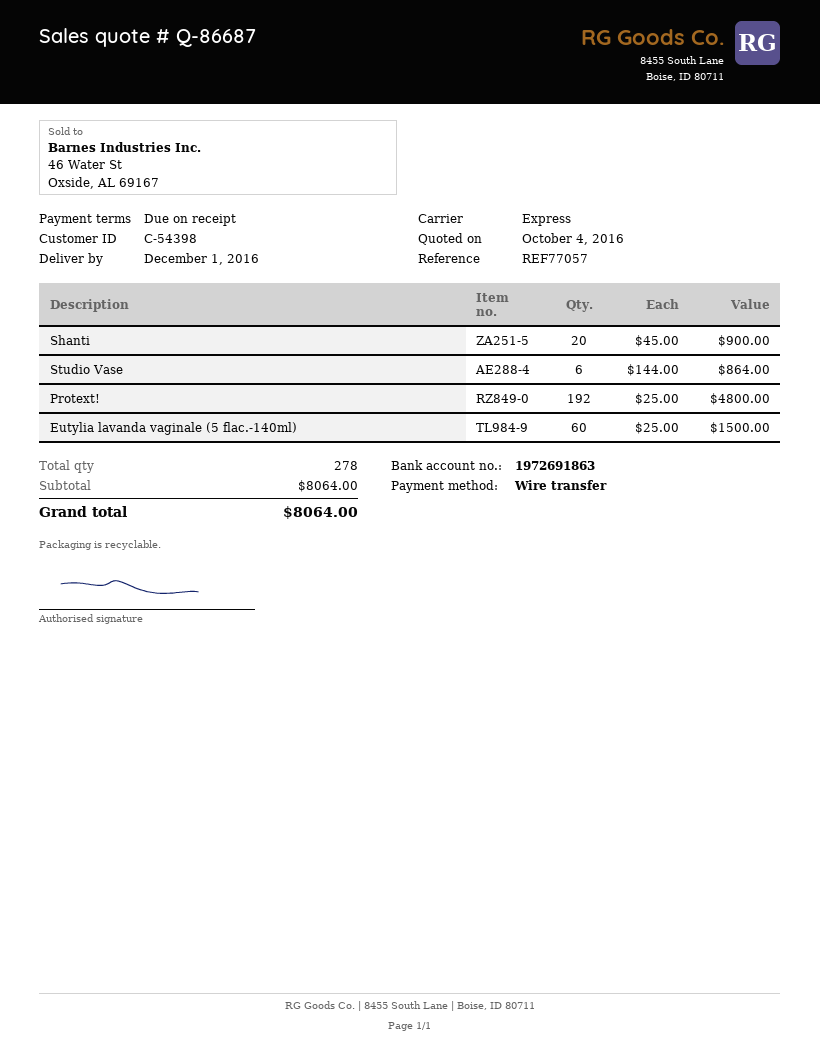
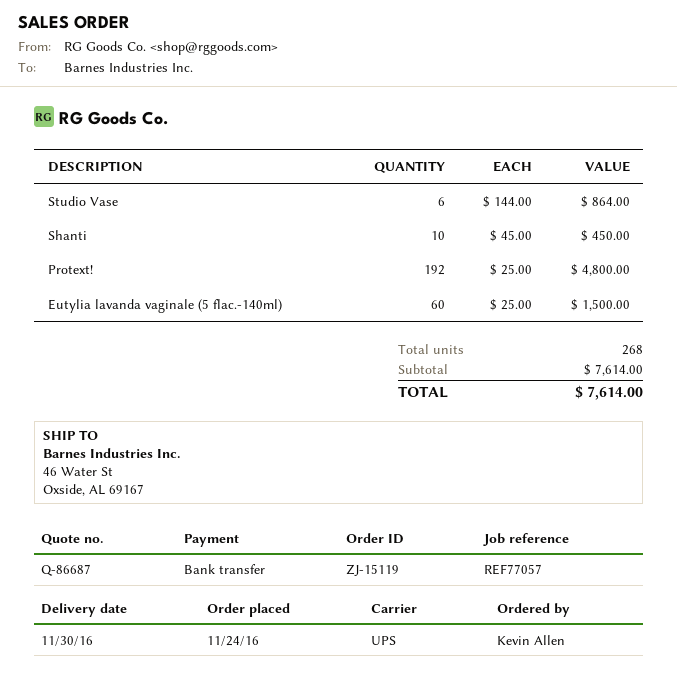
delivery date: 2016-12-01 -> 2016-11-30
shipping method: express -> UPS
Shanti: 20 x 45.00 = 900.00 -> 10 x 45.00 = 450.00
total quantity: 278 -> 268
subtotal: 8064.00 -> 7614.00
total: 8064.00 -> 7614.00

